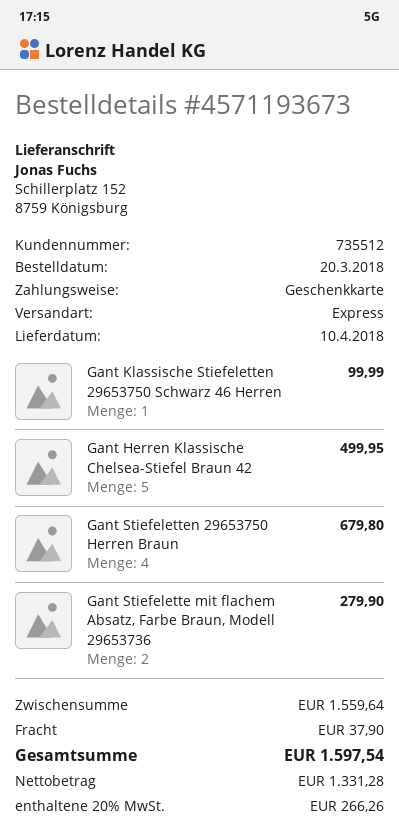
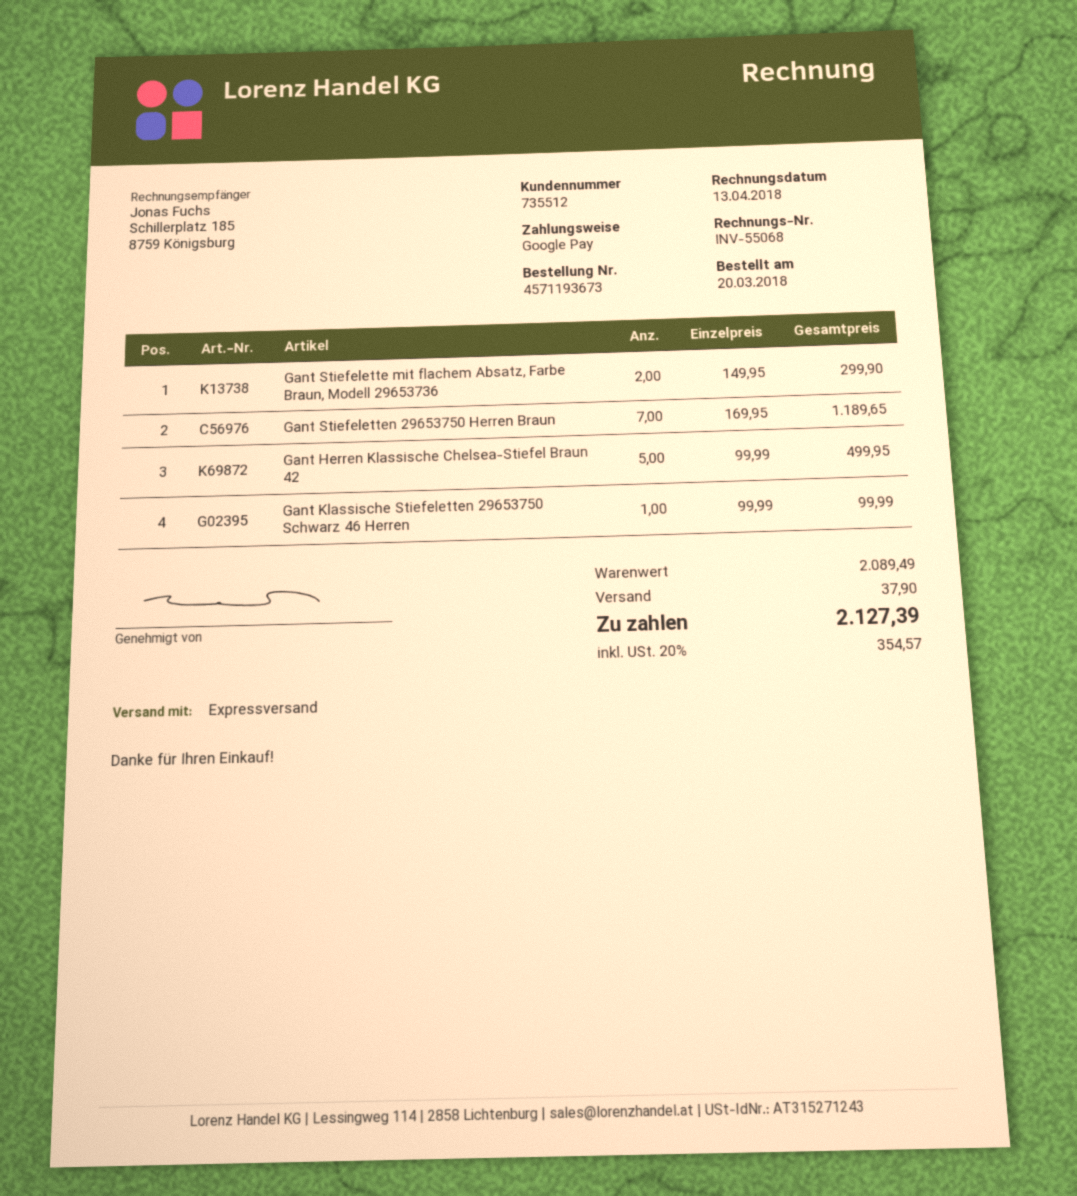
payment method: gift card -> Google Pay
Gant Stiefeletten 29653750 Herren Braun: 4 for 679.80 -> 7 for 1189.65
Gant Stiefelette mit flachem Absatz, Farbe Braun, Modell 29653736: 2 for 279.90 -> 2 for 299.90
subtotal: 1559.64 -> 2089.49
tax: 20% = 266.26 -> 20% = 354.57
total: 1597.54 -> 2127.39

